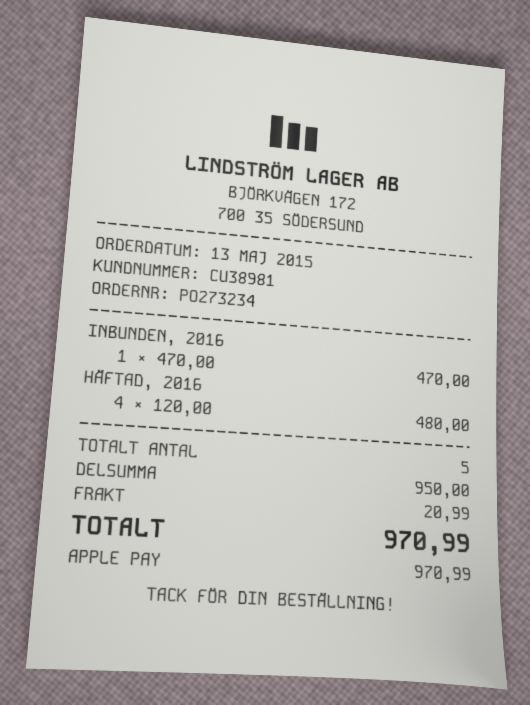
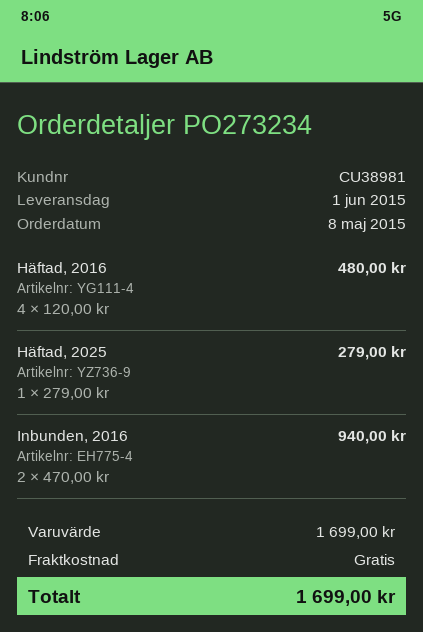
order date: 2015-05-13 -> 2015-05-08
INBUNDEN, 2016: 1 x 470.00 = 470.00 -> 2 x 470.00 = 940.00
Häftad, 2025: none -> 1 x 279.00 = 279.00
subtotal: 950.00 -> 1699.00
shipping: 20.99 -> 0.00
total: 970.99 -> 1699.00

